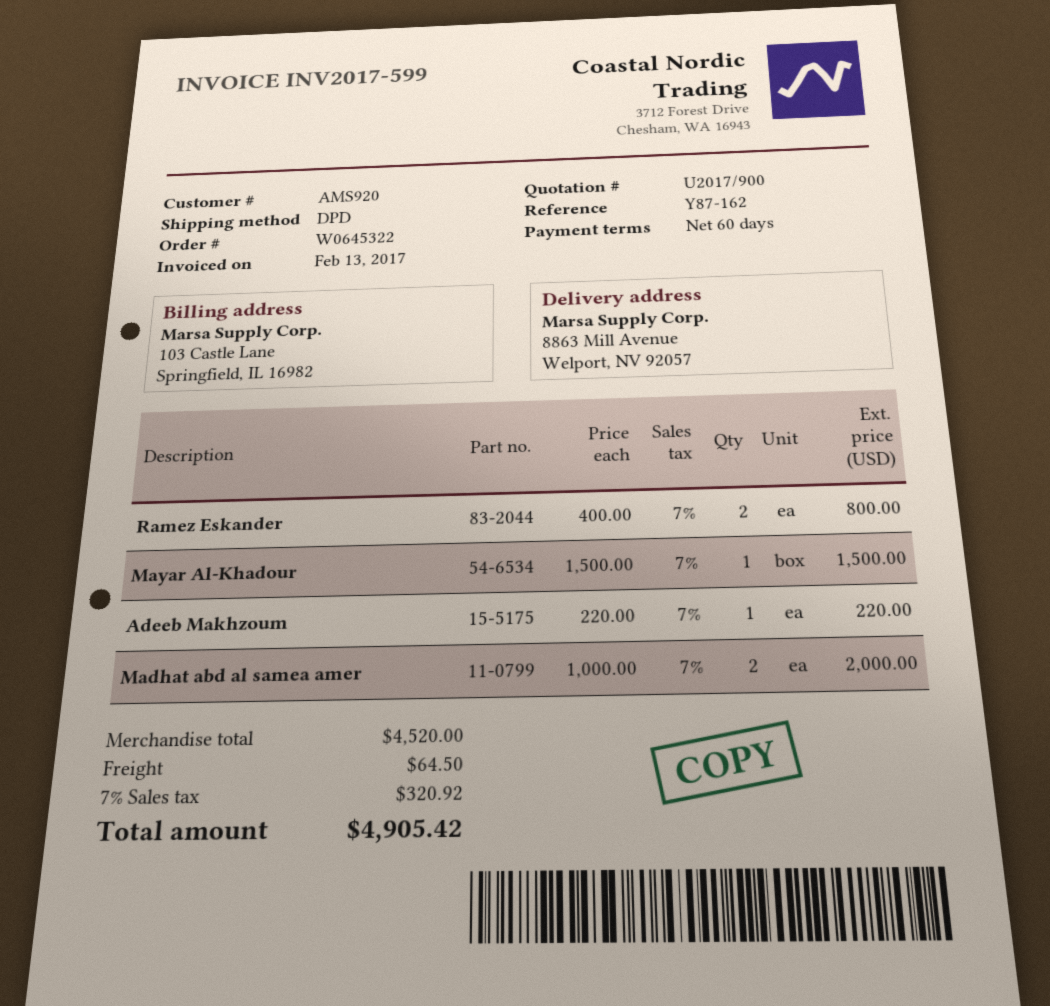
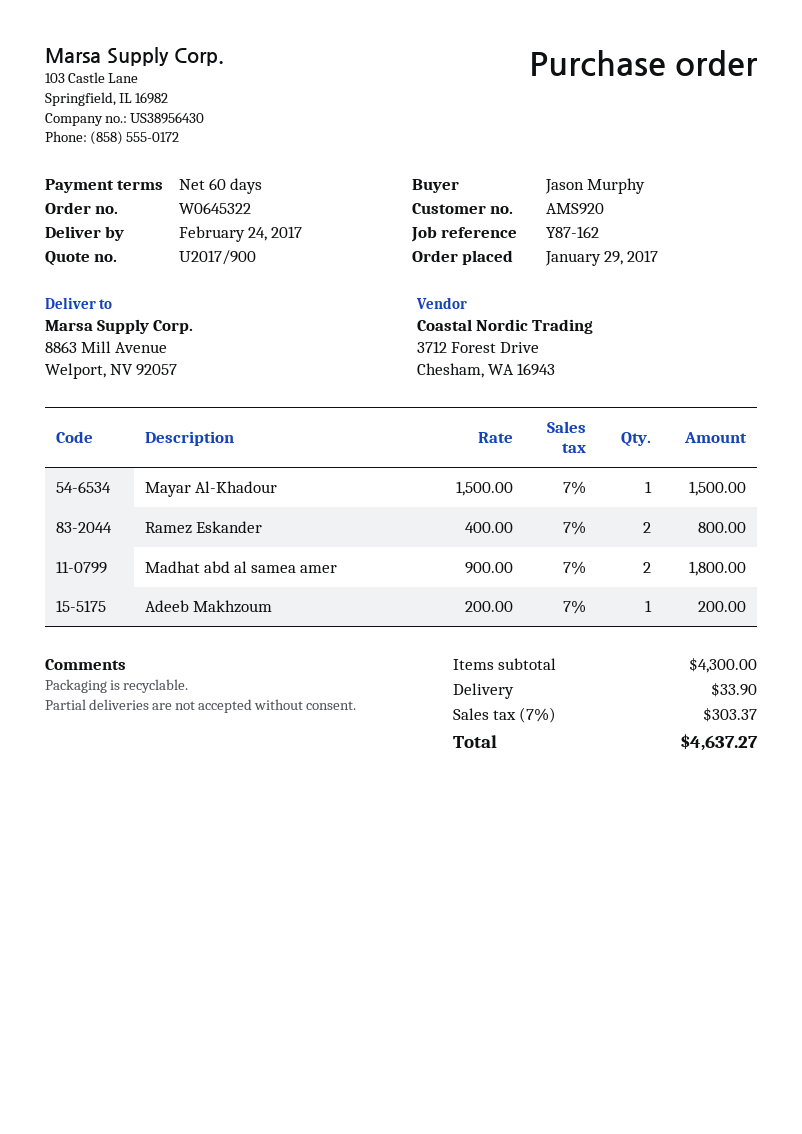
Adeeb Makhzoum: 1 x 220.00 = 220.00 -> 1 x 200.00 = 200.00
Madhat abd al samea amer: 2 x 1000.00 = 2000.00 -> 2 x 900.00 = 1800.00
subtotal: 4520.00 -> 4300.00
shipping: 64.50 -> 33.90
tax: 7% = 320.92 -> 7% = 303.37
total: 4905.42 -> 4637.27

